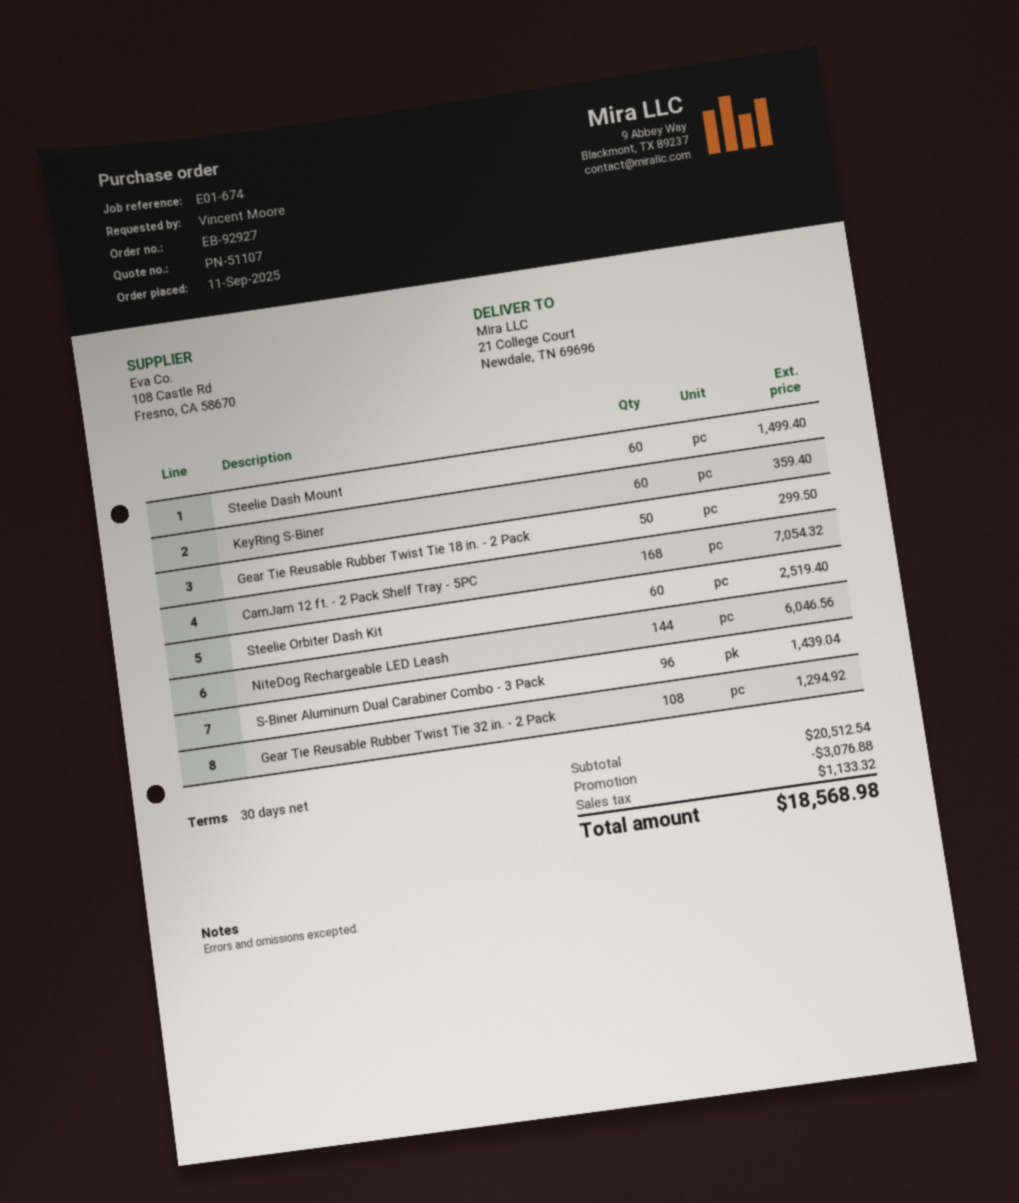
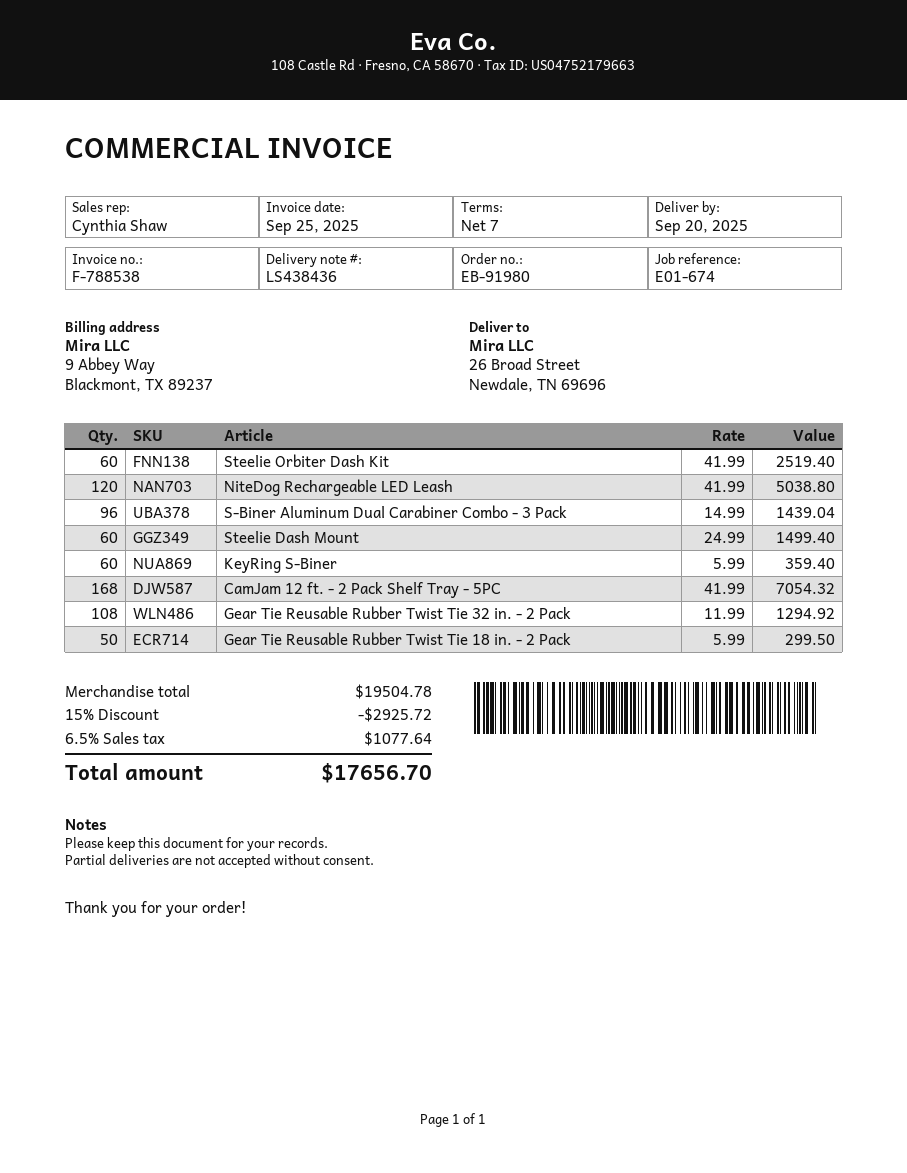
order number: EB-92927 -> EB-91980
payment terms: 30 days -> 7 days
ship to: 21 College Court, Newdale, TN 69696 -> 26 Broad Street, Newdale, TN 69696
NiteDog Rechargeable LED Leash: 144 for 6046.56 -> 120 for 5038.80
subtotal: 20512.54 -> 19504.78
discount: 3076.88 -> 2925.72
tax: 1133.32 -> 1077.64
total: 18568.98 -> 17656.70

